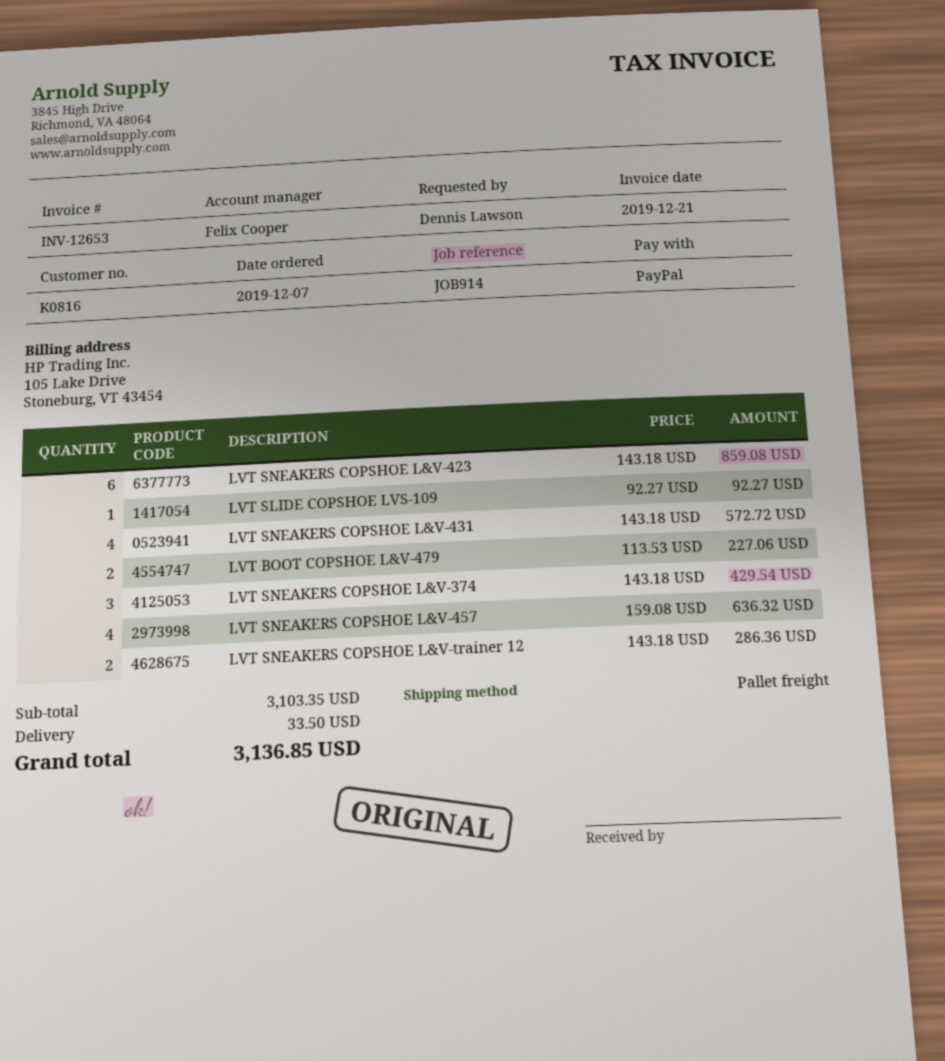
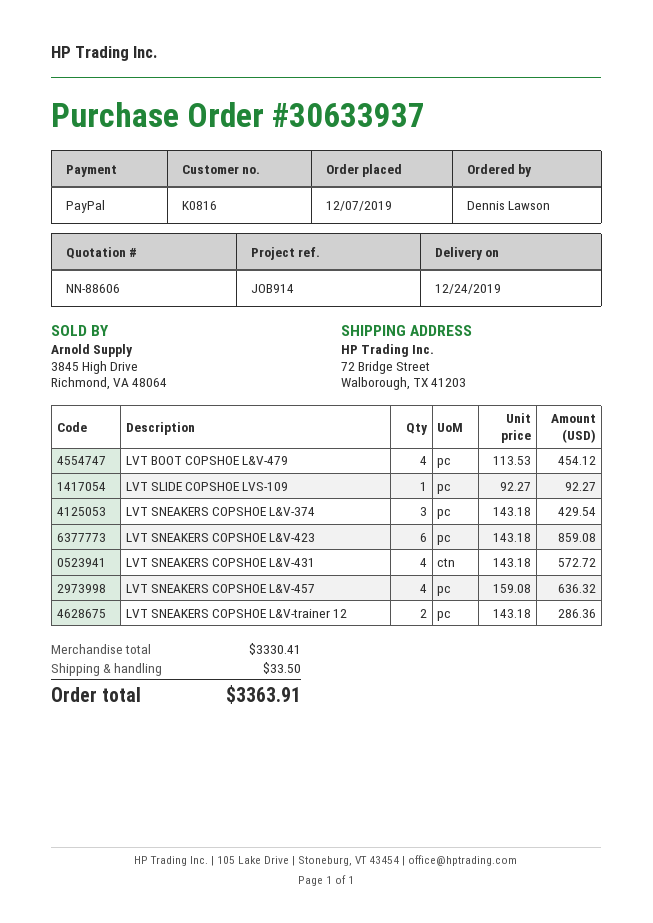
LVT BOOT COPSHOE L&V-479: 2 x 113.53 = 227.06 -> 4 x 113.53 = 454.12
subtotal: 3103.35 -> 3330.41
total: 3136.85 -> 3363.91

